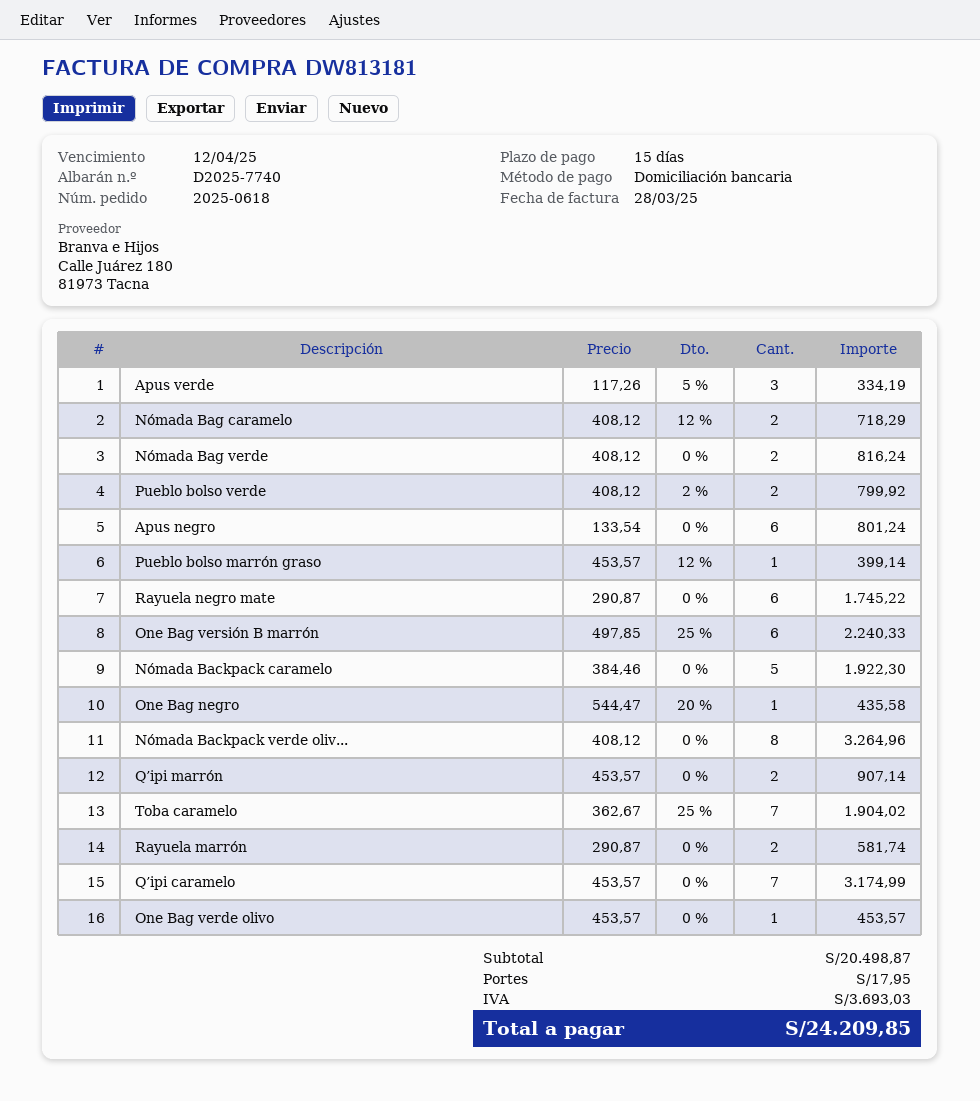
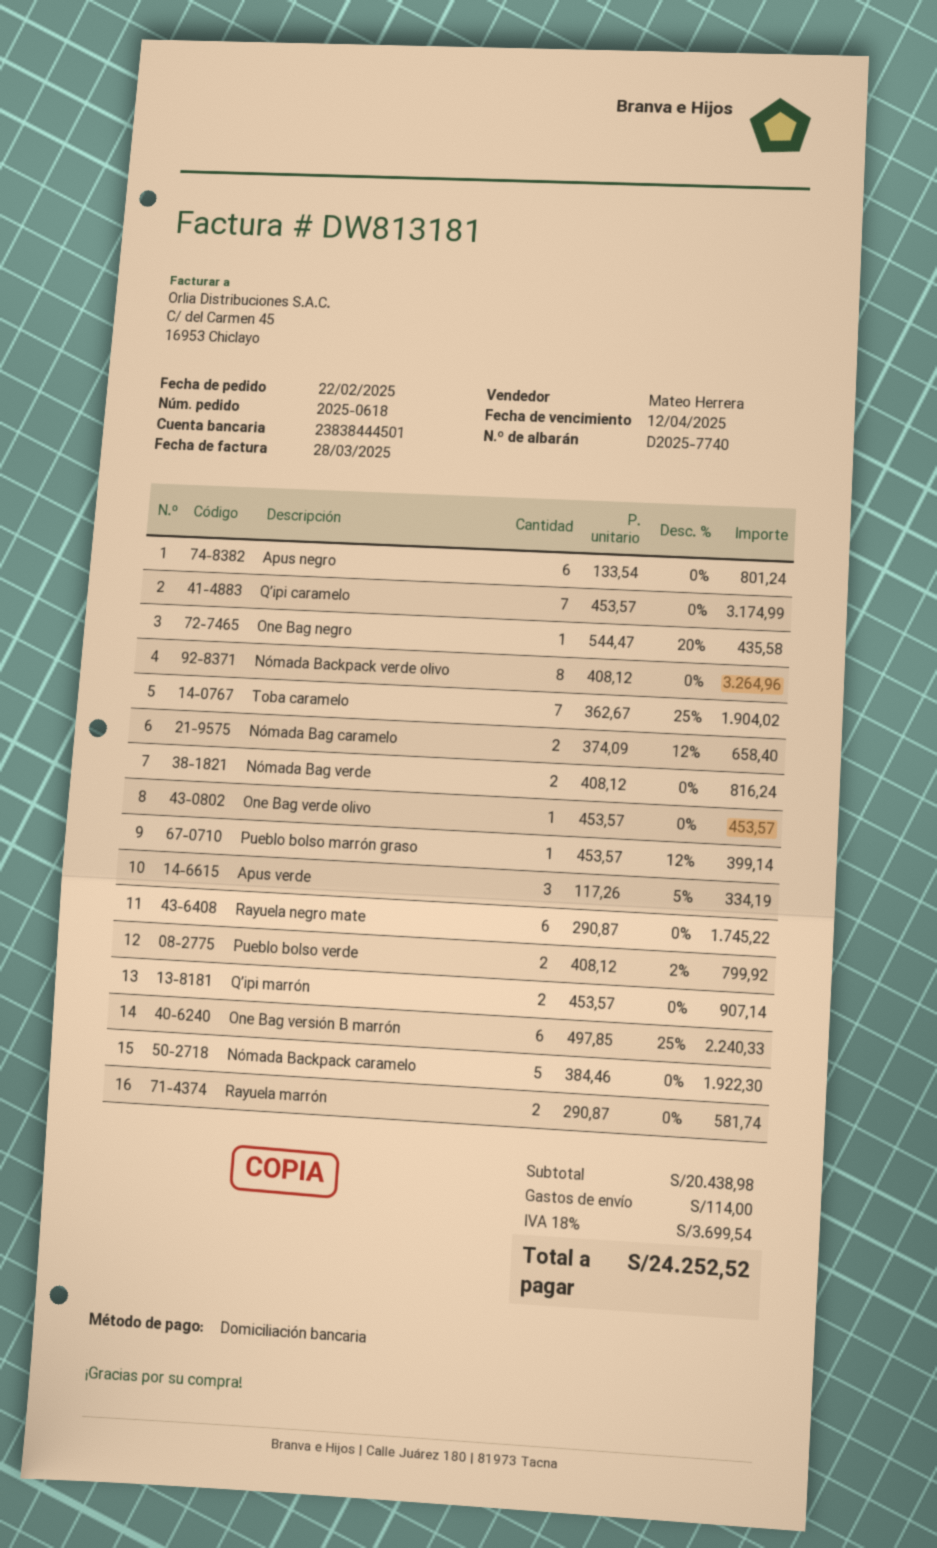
Nómada Bag caramelo: 2 x 408.12 - 12% = 718.29 -> 2 x 374.09 - 12% = 658.40
subtotal: 20498.87 -> 20438.98
shipping: 17.95 -> 114.00
tax: 3693.03 -> 3699.54
total: 24209.85 -> 24252.52

